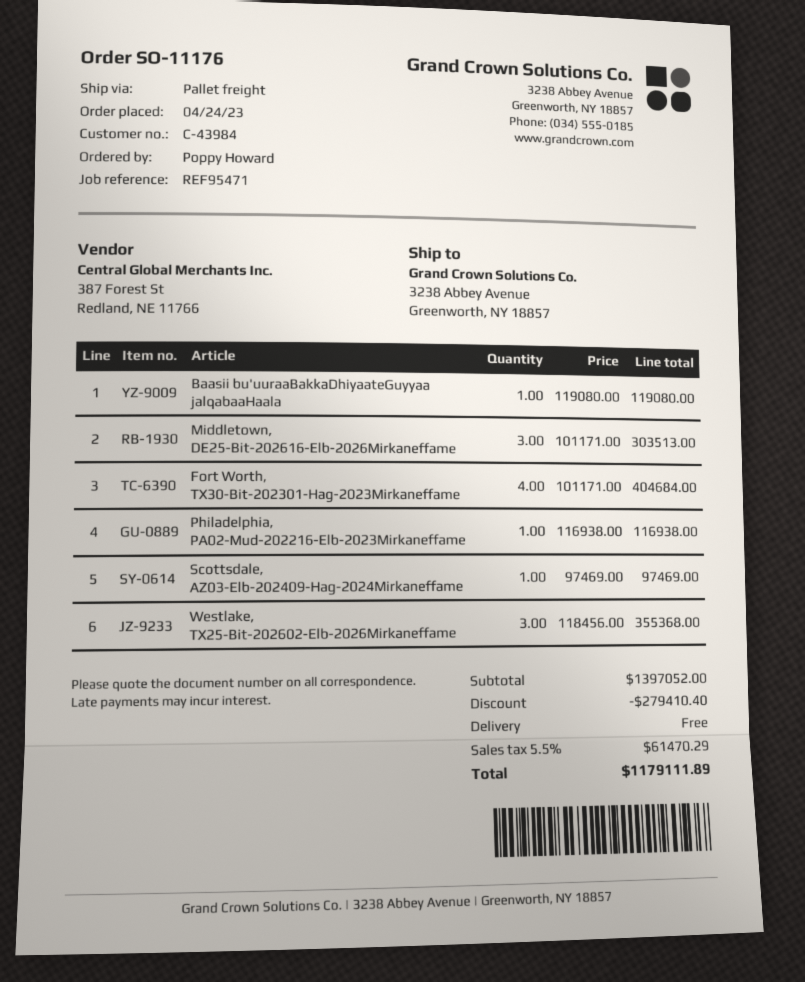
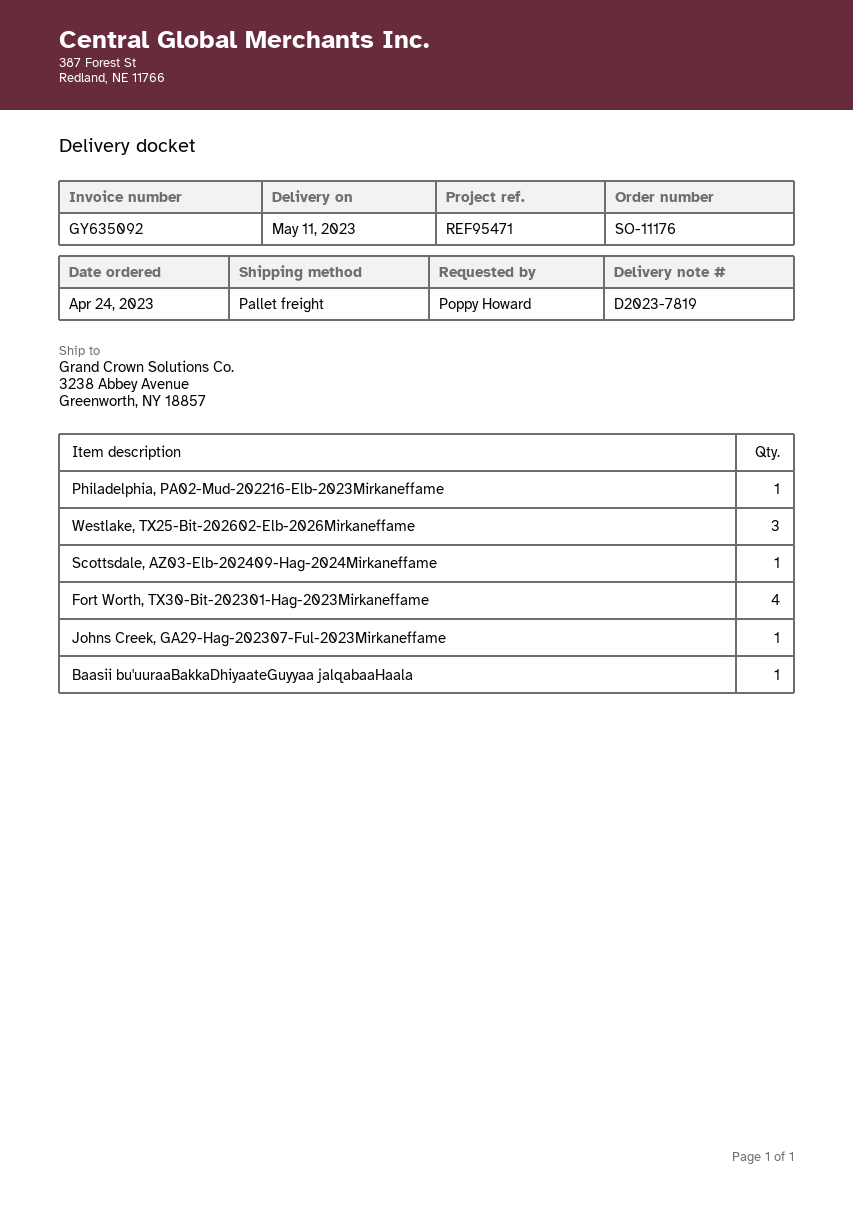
Middletown, DE25-Bit-202616-Elb-2026Mirkaneffame: 3 -> none
Johns Creek, GA29-Hag-202307-Ful-2023Mirkaneffame: none -> 1

